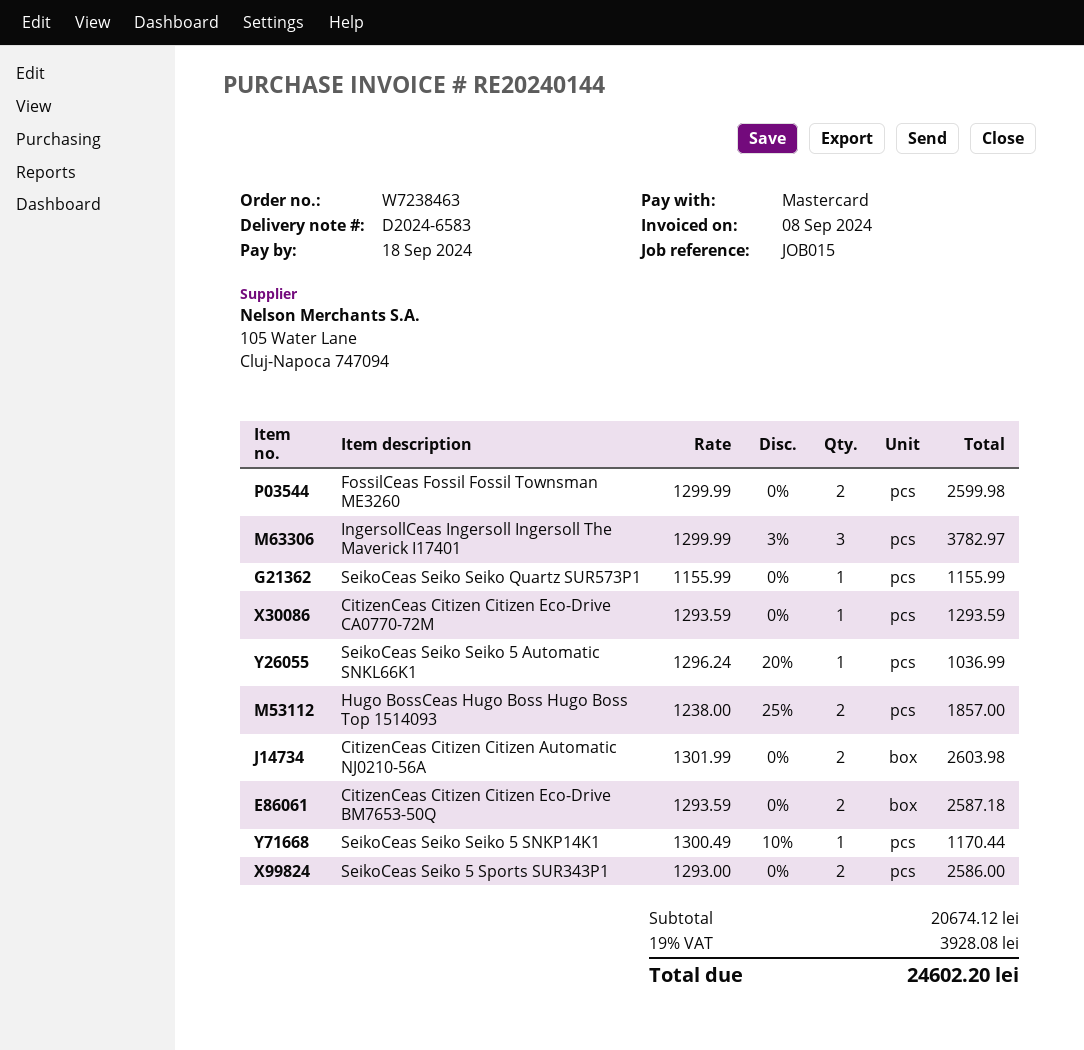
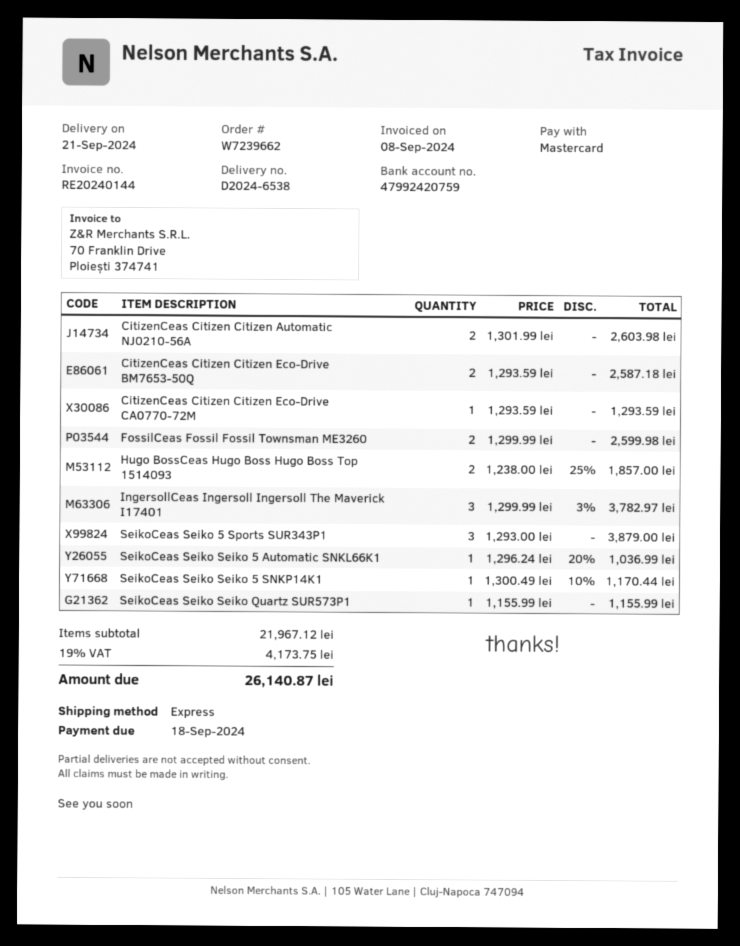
order number: W7238463 -> W7239662
delivery note number: D2024-6583 -> D2024-6538
SeikoCeas Seiko 5 Sports SUR343P1: 2 x 1293.00 = 2586.00 -> 3 x 1293.00 = 3879.00
subtotal: 20674.12 -> 21967.12
tax: 19% = 3928.08 -> 19% = 4173.75
total: 24602.20 -> 26140.87

